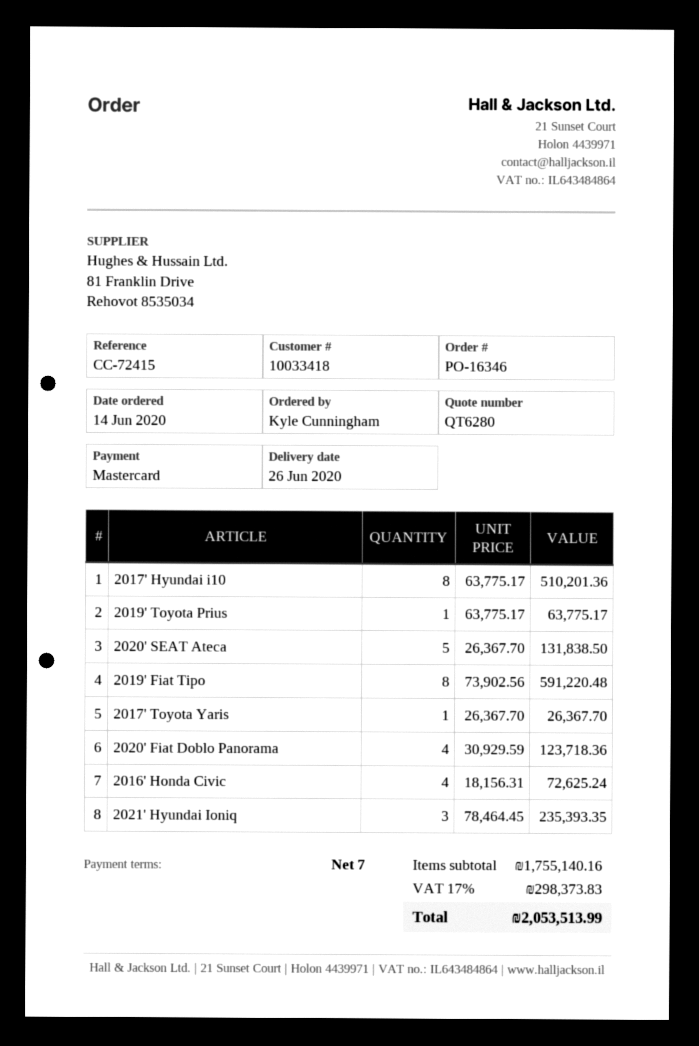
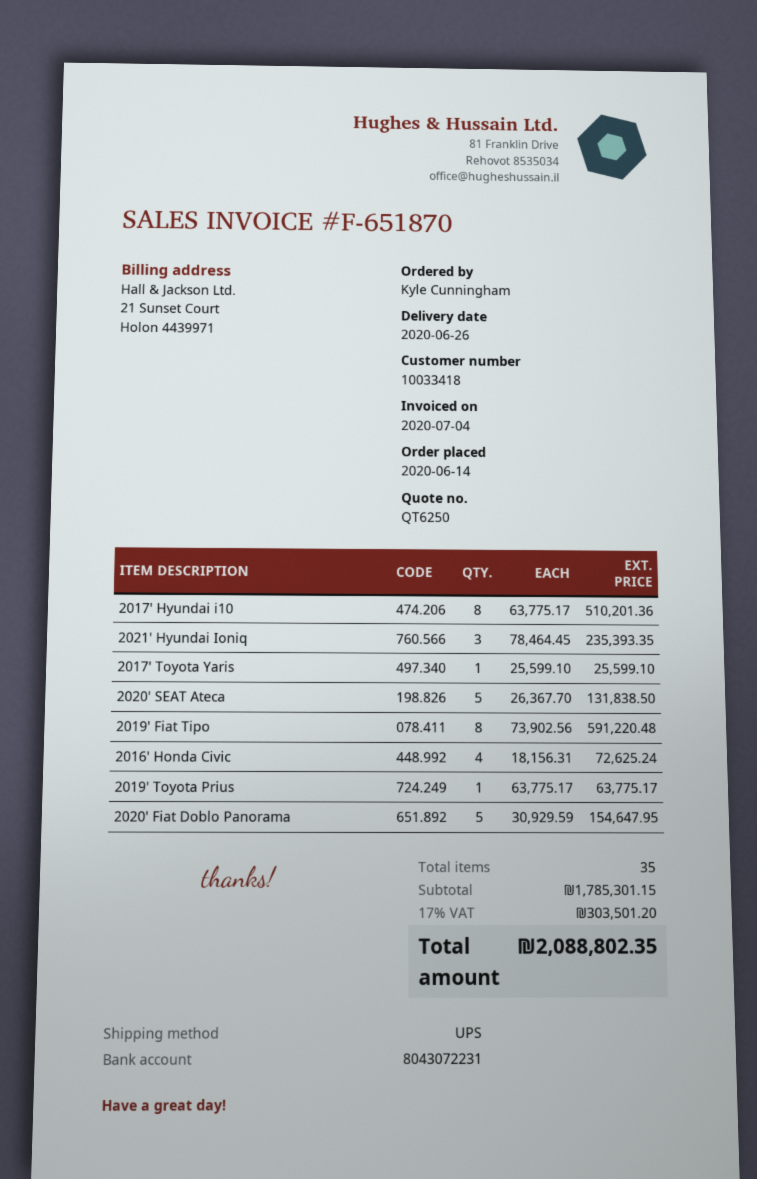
quote number: QT6280 -> QT6250
2017' Toyota Yaris: 1 x 26367.70 = 26367.70 -> 1 x 25599.10 = 25599.10
2020' Fiat Doblo Panorama: 4 x 30929.59 = 123718.36 -> 5 x 30929.59 = 154647.95
subtotal: 1755140.16 -> 1785301.15
tax: 17% = 298373.83 -> 17% = 303501.20
total: 2053513.99 -> 2088802.35

